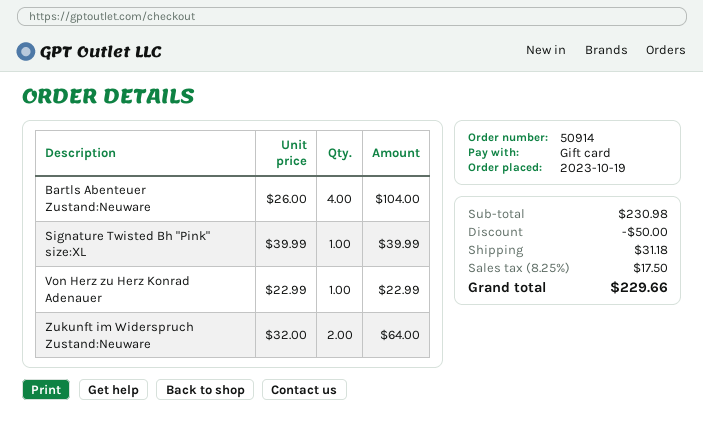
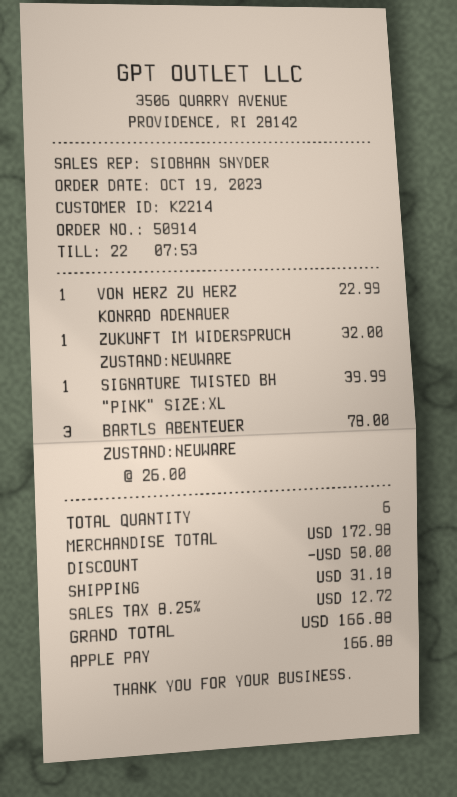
payment method: gift card -> Apple Pay
Bartls Abenteuer Zustand:Neuware: 4 x 26.00 = 104.00 -> 3 x 26.00 = 78.00
Zukunft im Widerspruch Zustand:Neuware: 2 x 32.00 = 64.00 -> 1 x 32.00 = 32.00
subtotal: 230.98 -> 172.98
tax: 8.25% = 17.50 -> 8.25% = 12.72
total: 229.66 -> 166.88

